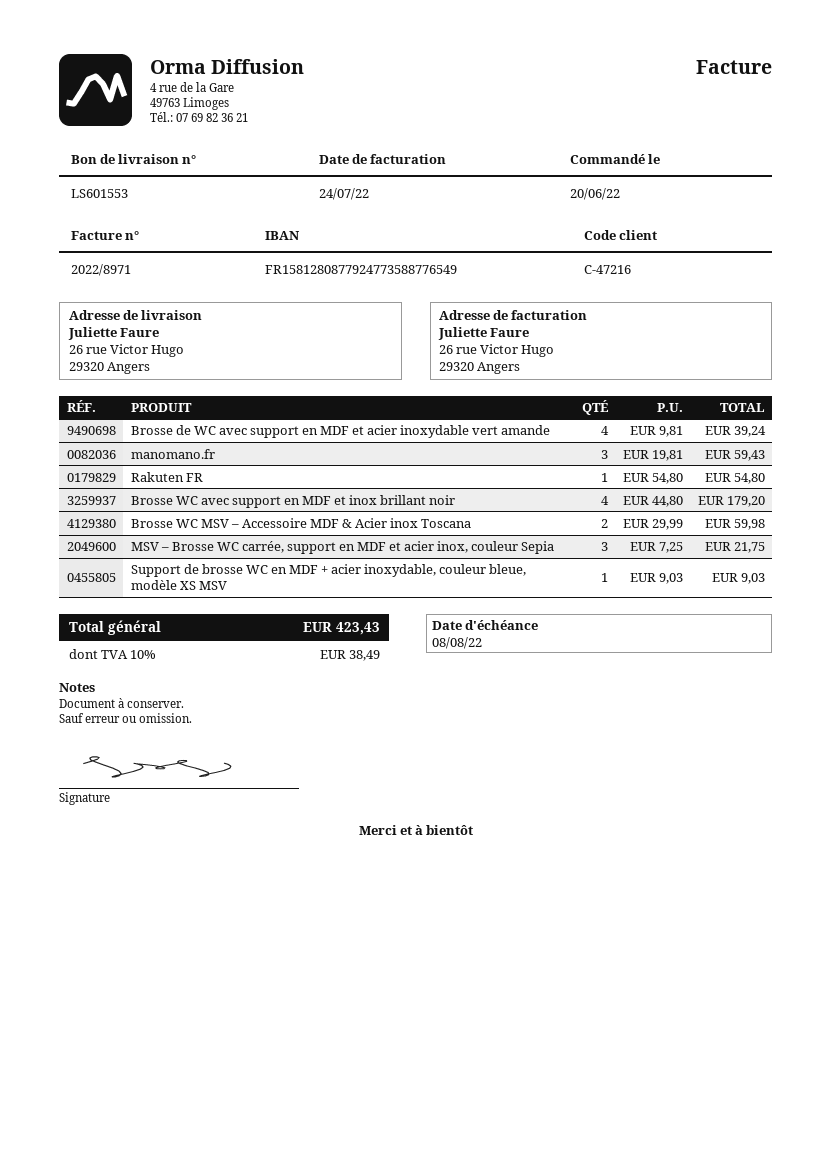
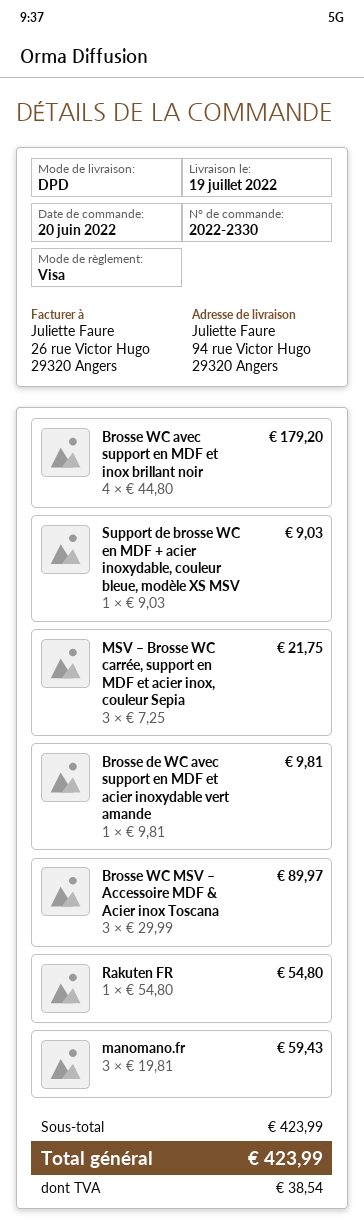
ship to: 26 rue Victor Hugo, 29320 Angers -> 94 rue Victor Hugo, 29320 Angers
Brosse de WC avec support en MDF et acier inoxydable vert amande: 4 x 9.81 = 39.24 -> 1 x 9.81 = 9.81
Brosse WC MSV – Accessoire MDF & Acier inox Toscana: 2 x 29.99 = 59.98 -> 3 x 29.99 = 89.97
tax: 38.49 -> 38.54
total: 423.43 -> 423.99

